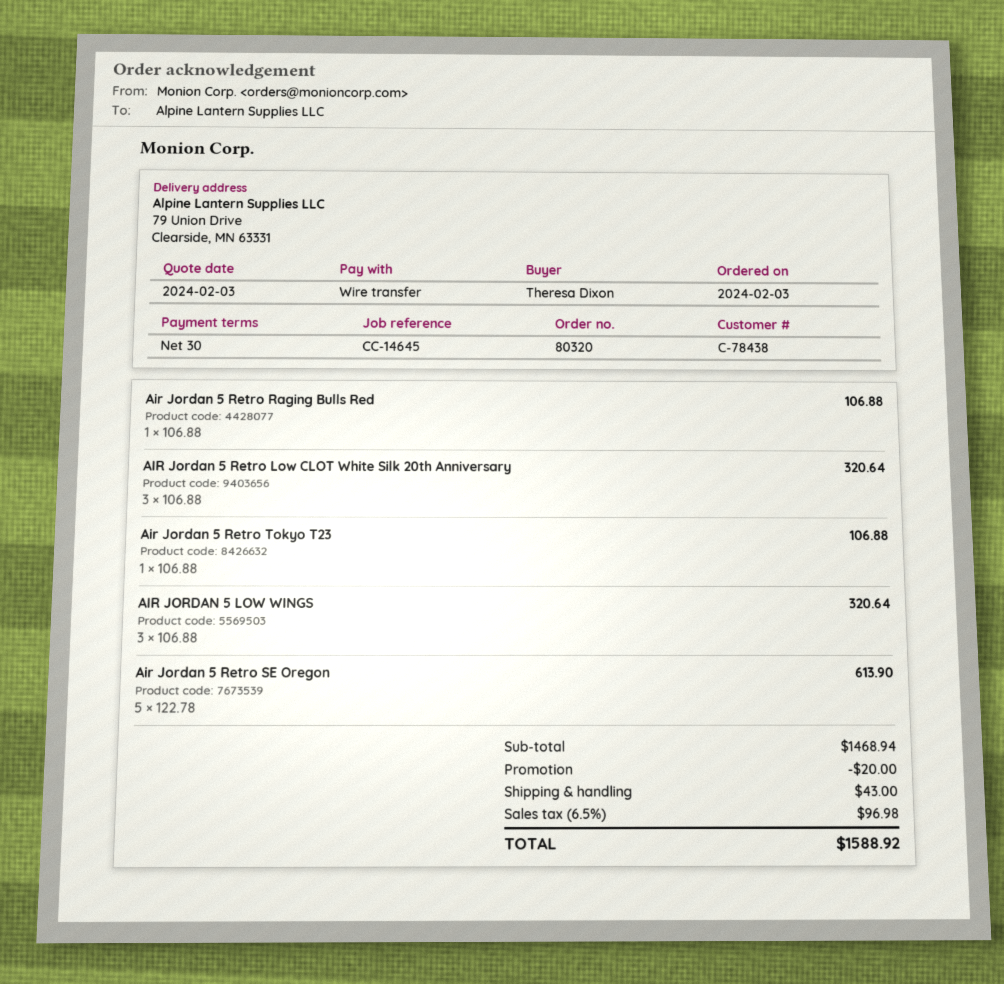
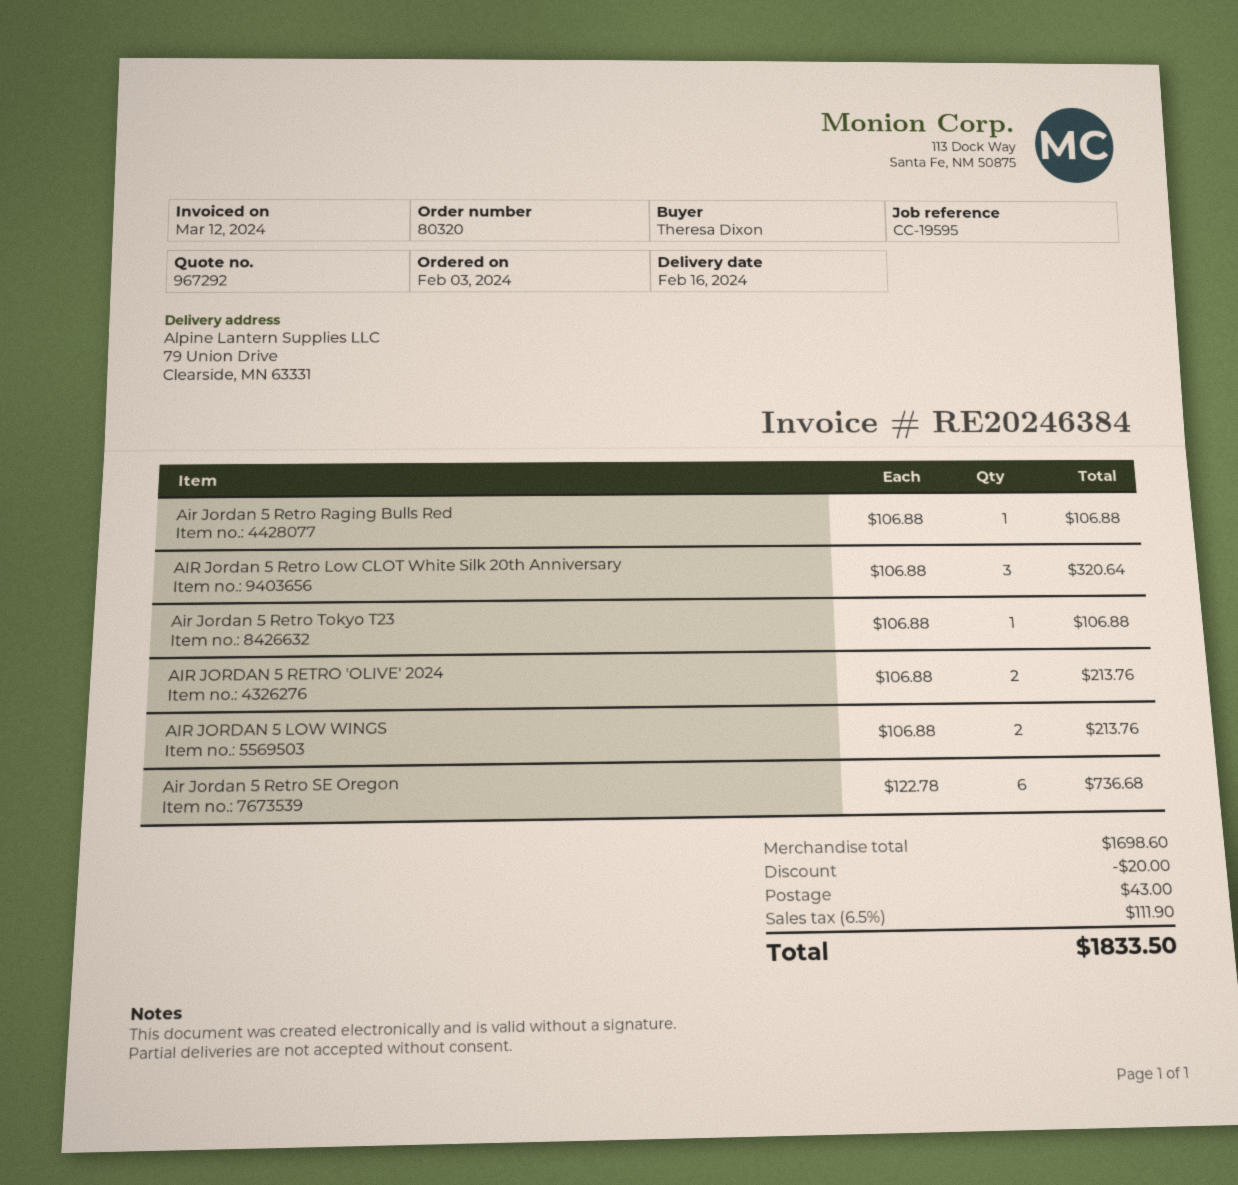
reference: CC-14645 -> CC-19595
AIR JORDAN 5 LOW WINGS: 3 x 106.88 = 320.64 -> 2 x 106.88 = 213.76
Air Jordan 5 Retro SE Oregon: 5 x 122.78 = 613.90 -> 6 x 122.78 = 736.68
AIR JORDAN 5 RETRO 'OLIVE' 2024: none -> 2 x 106.88 = 213.76
subtotal: 1468.94 -> 1698.60
tax: 6.5% = 96.98 -> 6.5% = 111.90
total: 1588.92 -> 1833.50

